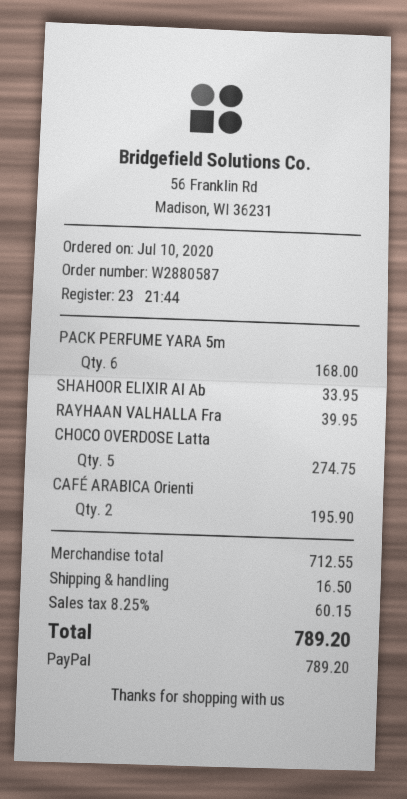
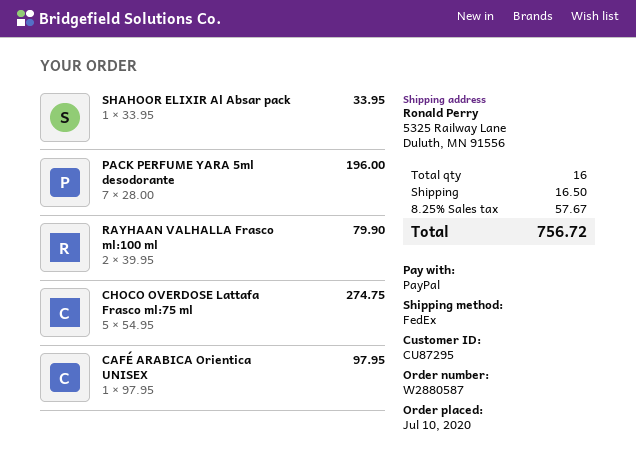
PACK PERFUME YARA 5m: 6 for 168.00 -> 7 for 196.00
RAYHAAN VALHALLA Fra: 1 for 39.95 -> 2 for 79.90
CAFÉ ARABICA Orienti: 2 for 195.90 -> 1 for 97.95
tax: 8.25% = 60.15 -> 8.25% = 57.67
total: 789.20 -> 756.72

